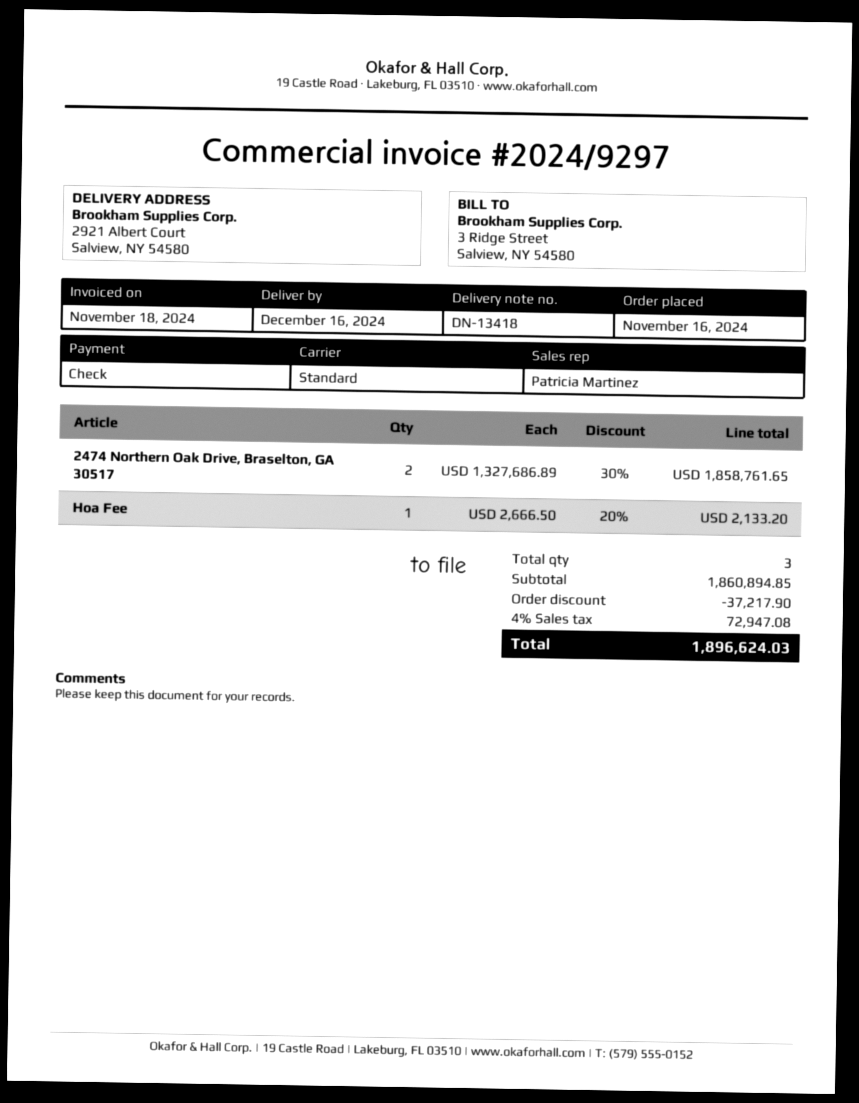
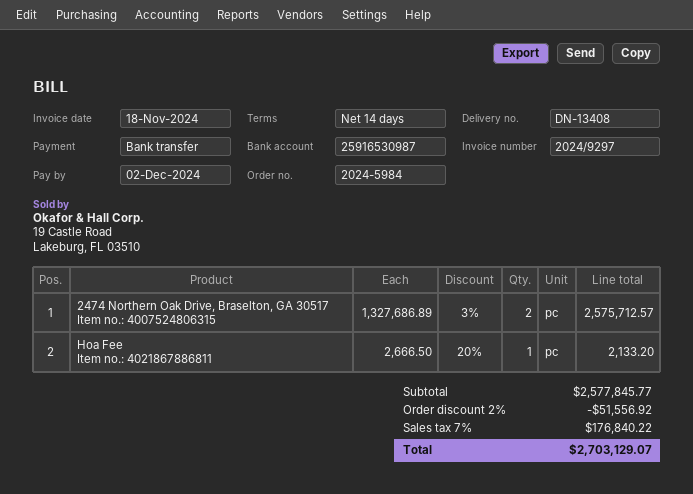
delivery note number: DN-13418 -> DN-13408
payment method: cheque -> bank transfer
2474 Northern Oak Drive, Braselton, GA 30517: 2 x 1327686.89 - 30% = 1858761.65 -> 2 x 1327686.89 - 3% = 2575712.57
subtotal: 1860894.85 -> 2577845.77
discount: 37217.90 -> 51556.92
tax: 4% = 72947.08 -> 7% = 176840.22
total: 1896624.03 -> 2703129.07

